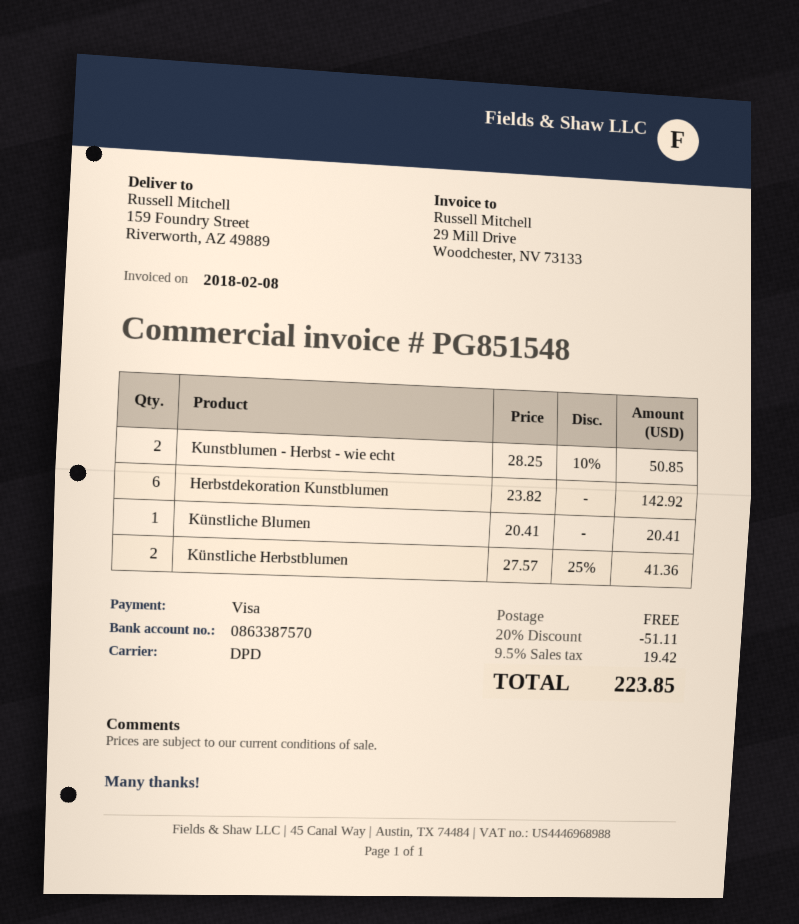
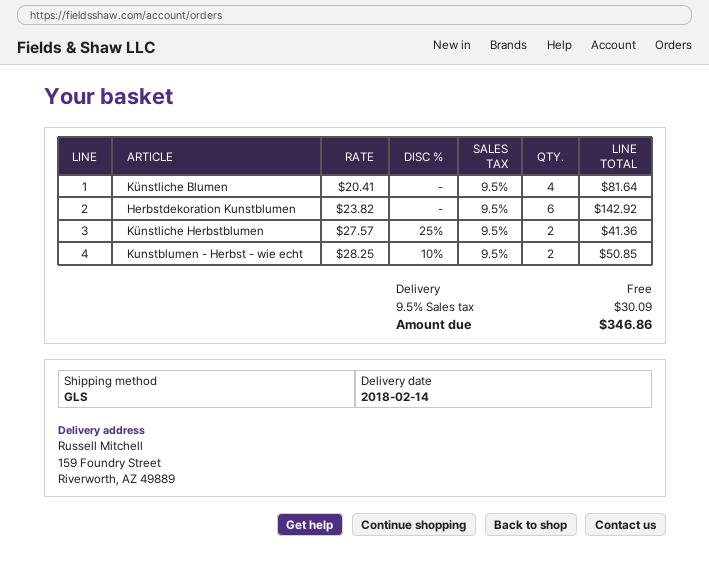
shipping method: DPD -> GLS
Künstliche Blumen: 1 x 20.41 = 20.41 -> 4 x 20.41 = 81.64
discount: 20% = 51.11 -> none
tax: 9.5% = 19.42 -> 9.5% = 30.09
total: 223.85 -> 346.86

